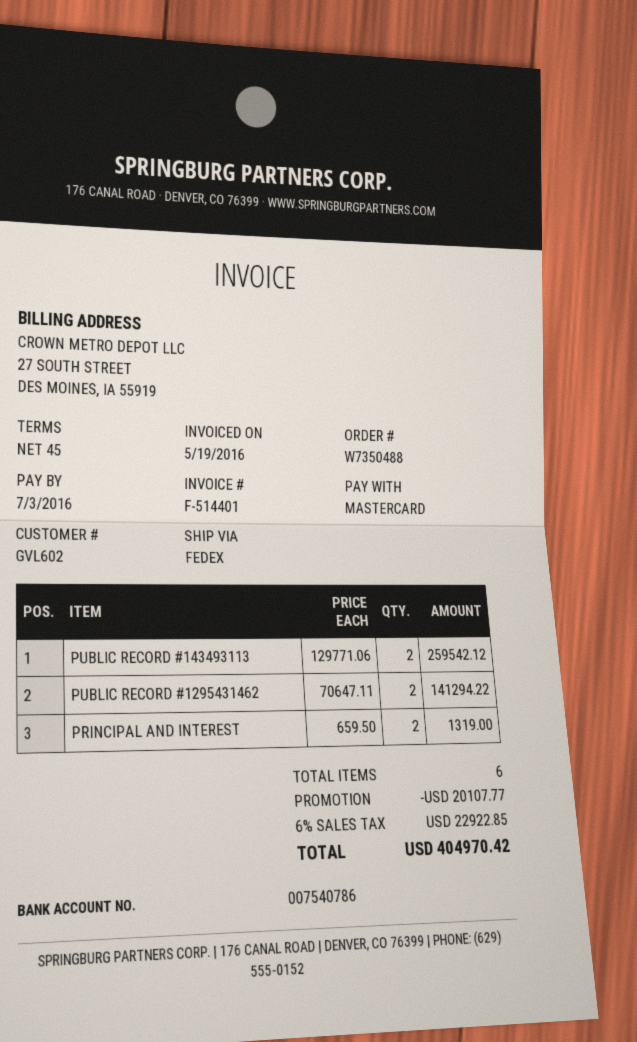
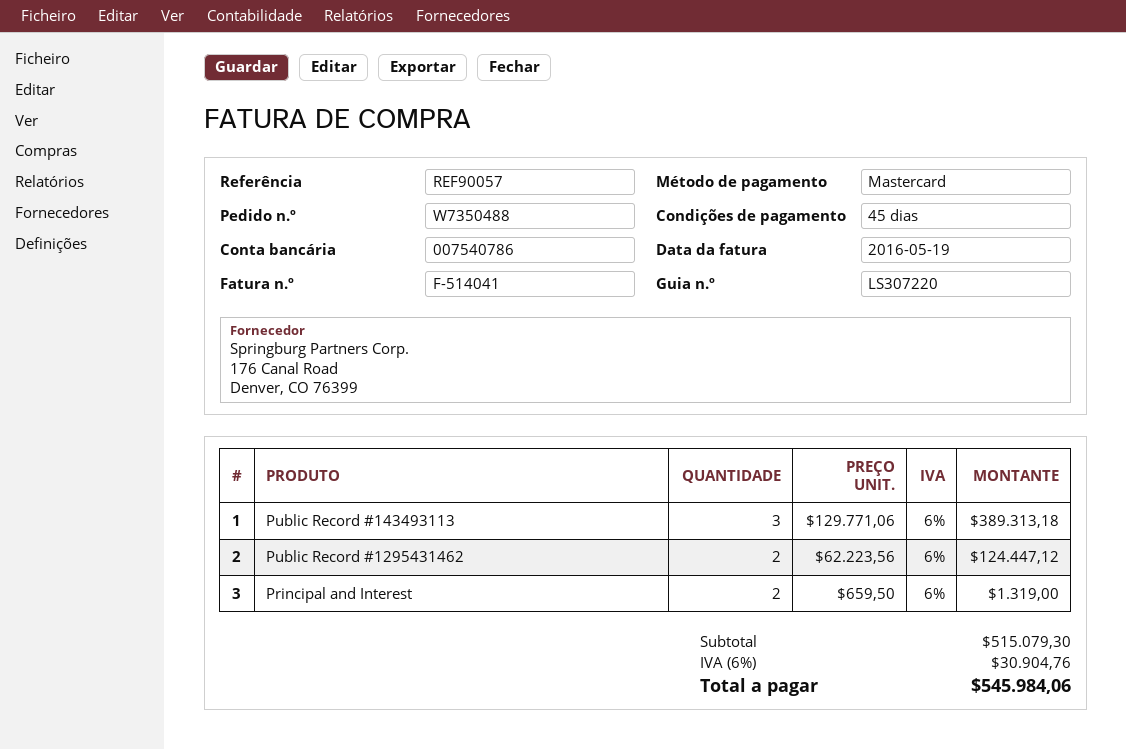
invoice number: F-514401 -> F-514041
PUBLIC RECORD #143493113: 2 x 129771.06 = 259542.12 -> 3 x 129771.06 = 389313.18
PUBLIC RECORD #1295431462: 2 x 70647.11 = 141294.22 -> 2 x 62223.56 = 124447.12
discount: 20107.77 -> none
tax: 6% = 22922.85 -> 6% = 30904.76
total: 404970.42 -> 545984.06

